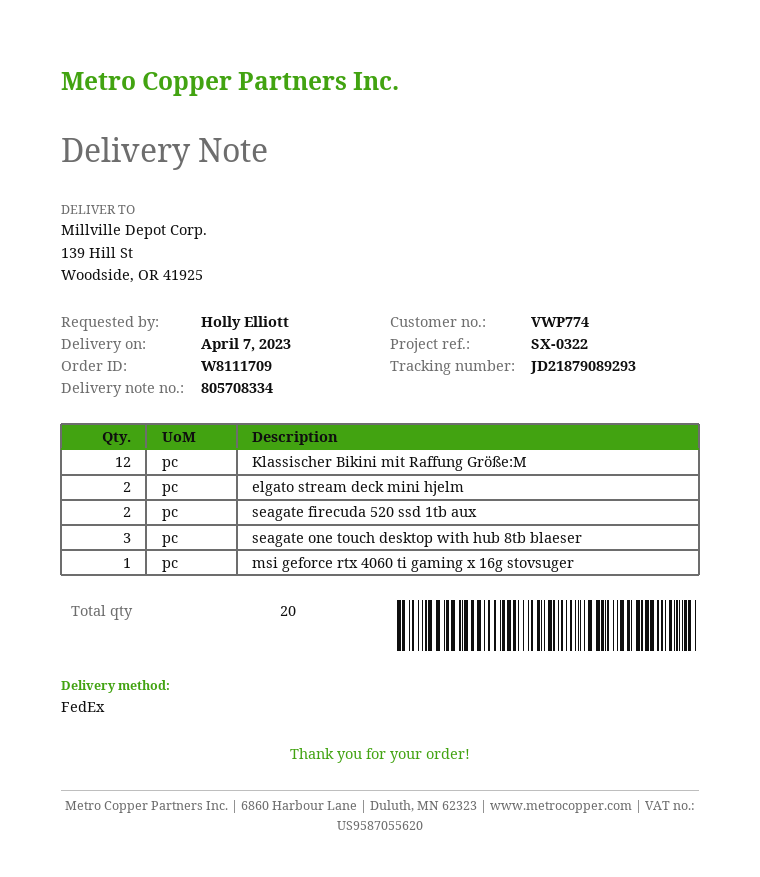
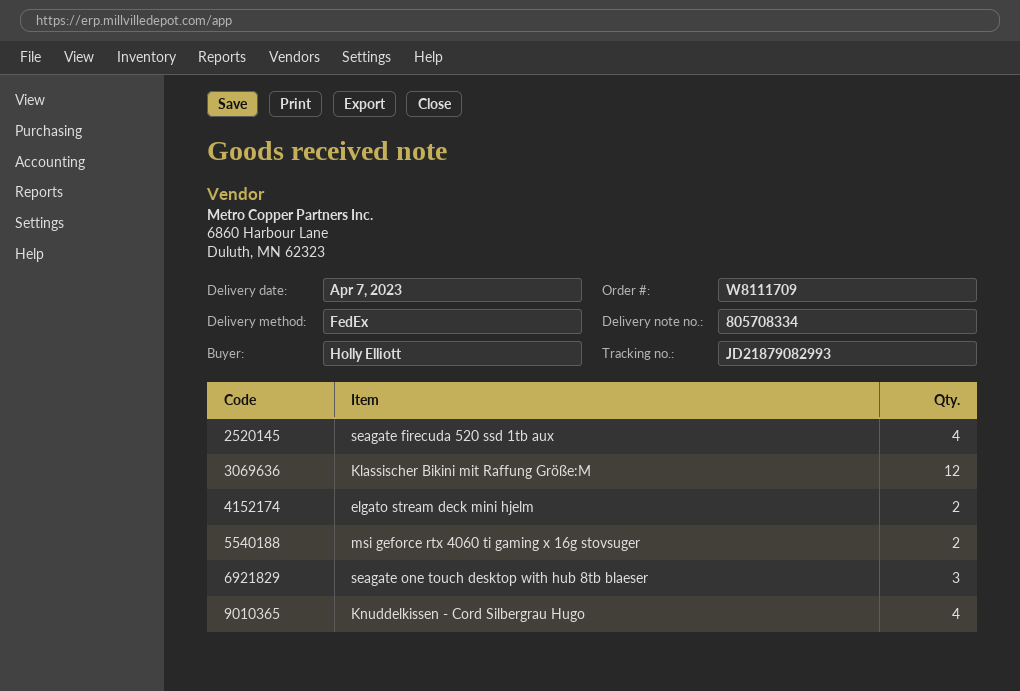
tracking number: JD21879089293 -> JD21879082993
seagate firecuda 520 ssd 1tb aux: 2 -> 4
msi geforce rtx 4060 ti gaming x 16g stovsuger: 1 -> 2
Knuddelkissen - Cord Silbergrau Hugo: none -> 4

